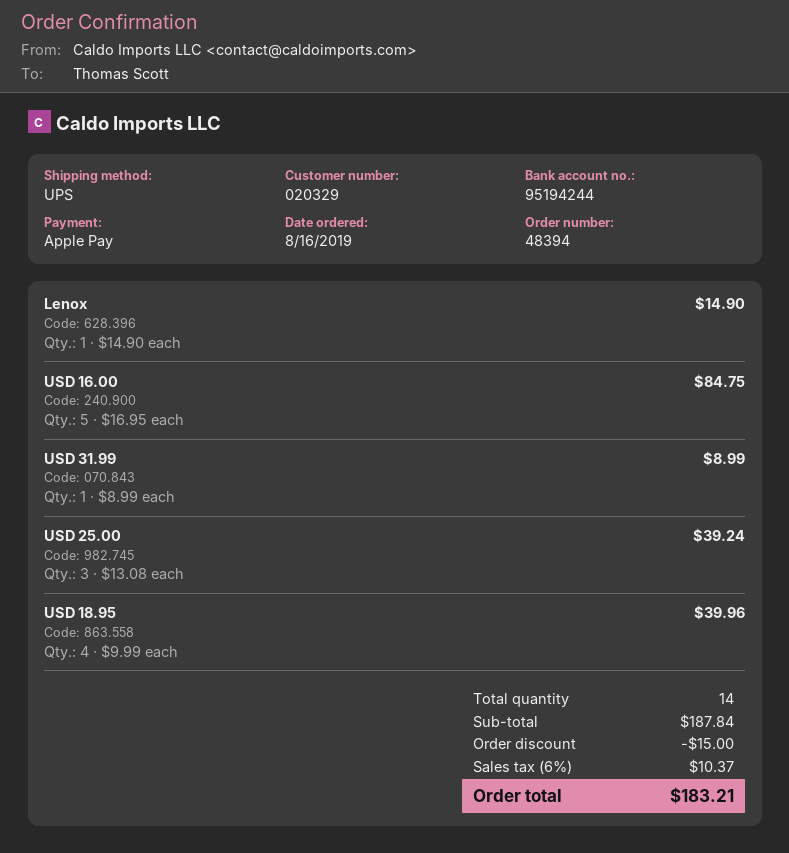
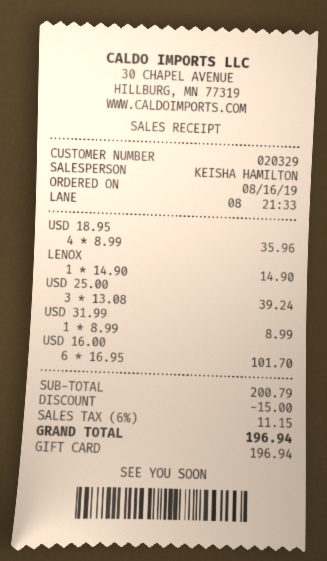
payment method: Apple Pay -> gift card
USD 16.00: 5 x 16.95 = 84.75 -> 6 x 16.95 = 101.70
USD 18.95: 4 x 9.99 = 39.96 -> 4 x 8.99 = 35.96
subtotal: 187.84 -> 200.79
tax: 6% = 10.37 -> 6% = 11.15
total: 183.21 -> 196.94

